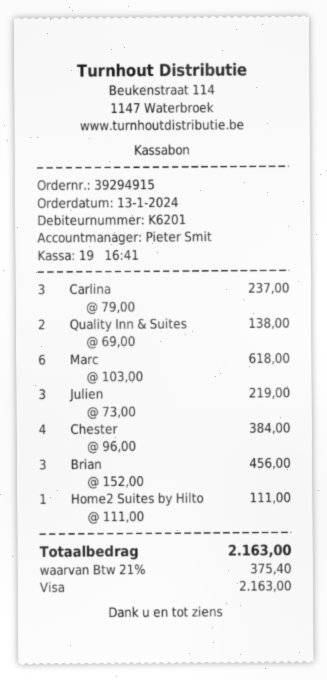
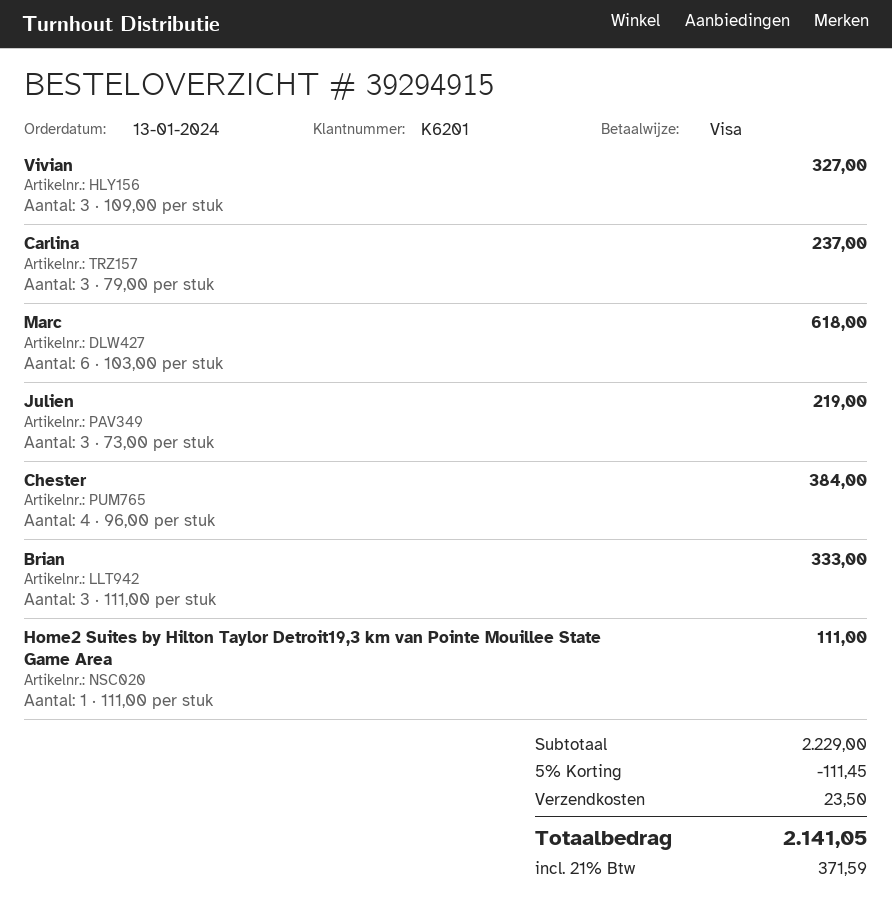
Quality Inn & Suites: 2 x 69.00 = 138.00 -> none
Brian: 3 x 152.00 = 456.00 -> 3 x 111.00 = 333.00
Vivian: none -> 3 x 109.00 = 327.00
discount: none -> 5% = 111.45
shipping: none -> 23.50
tax: 21% = 375.40 -> 21% = 371.59
total: 2163.00 -> 2141.05

